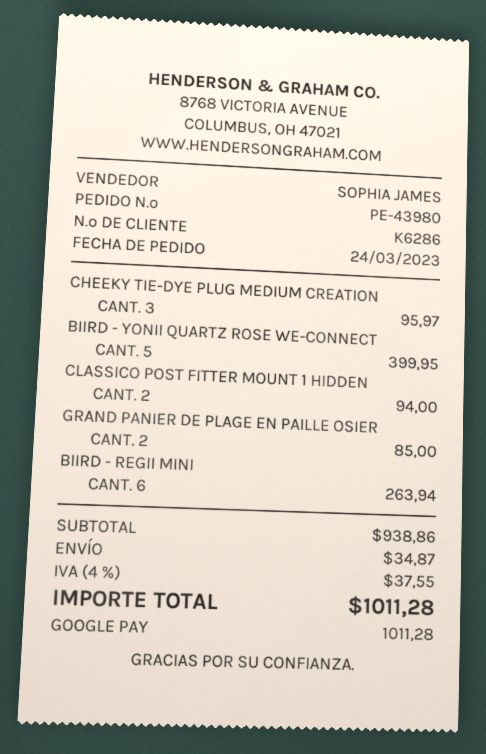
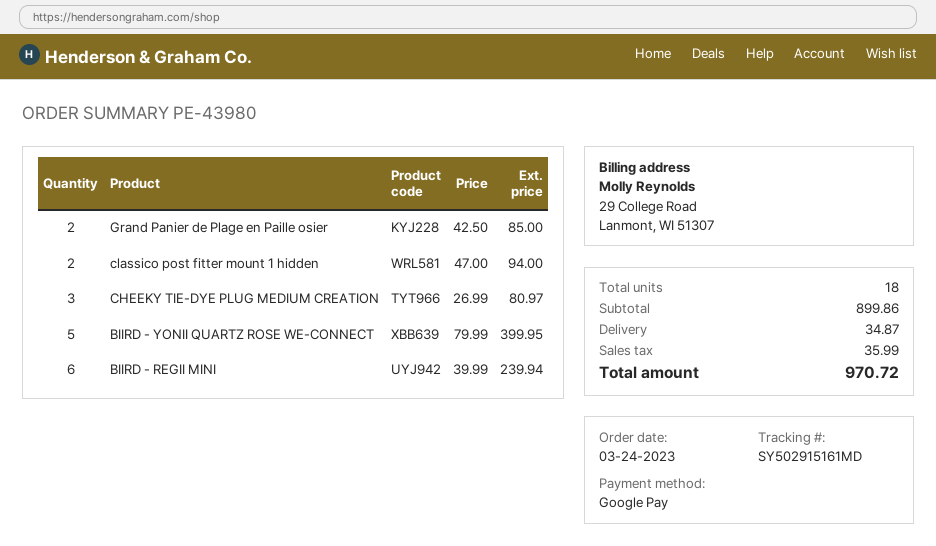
CHEEKY TIE-DYE PLUG MEDIUM CREATION: 3 for 95.97 -> 3 for 80.97
BIIRD - REGII MINI: 6 for 263.94 -> 6 for 239.94
subtotal: 938.86 -> 899.86
tax: 37.55 -> 35.99
total: 1011.28 -> 970.72

